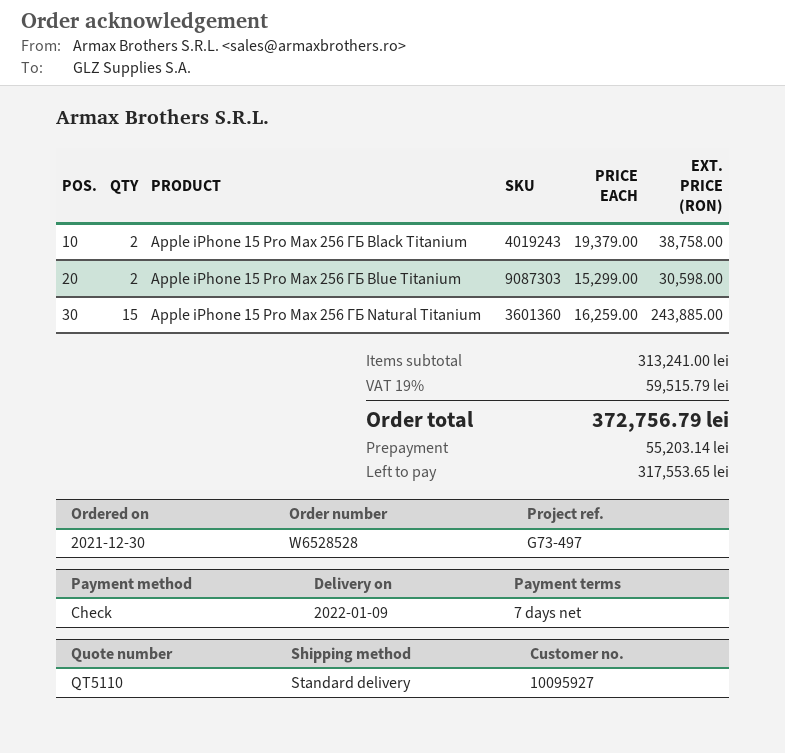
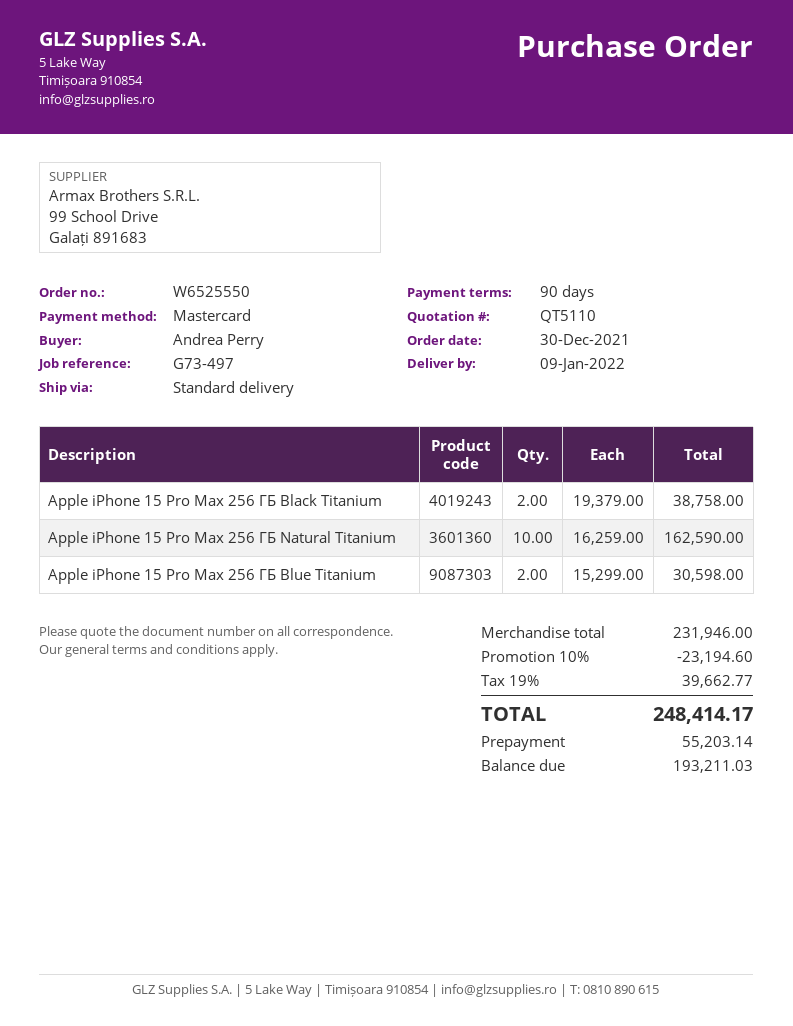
order number: W6528528 -> W6525550
payment terms: 7 days -> 90 days
payment method: cheque -> Mastercard
Apple iPhone 15 Pro Max 256 ГБ Natural Titanium: 15 x 16259.00 = 243885.00 -> 10 x 16259.00 = 162590.00
subtotal: 313241.00 -> 231946.00
discount: none -> 10% = 23194.60
tax: 19% = 59515.79 -> 19% = 39662.77
total: 372756.79 -> 248414.17
balance: 317553.65 -> 193211.03

